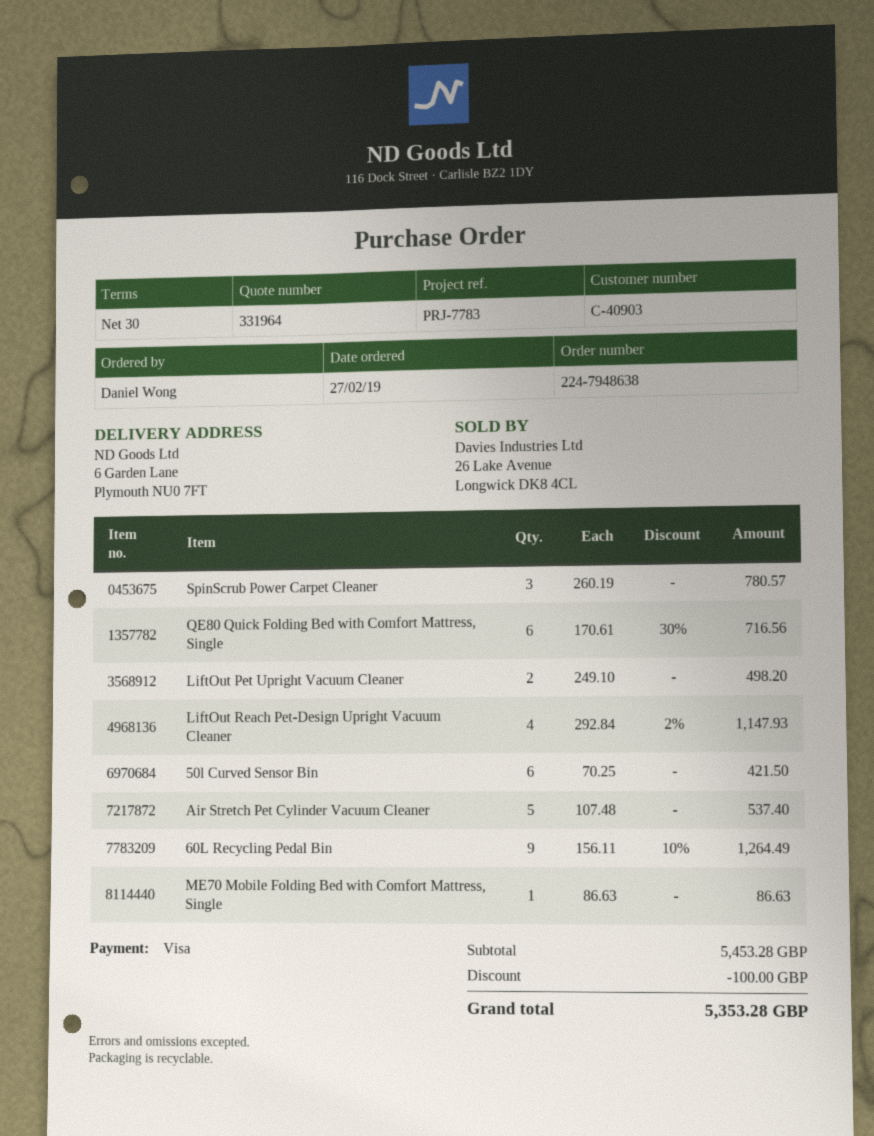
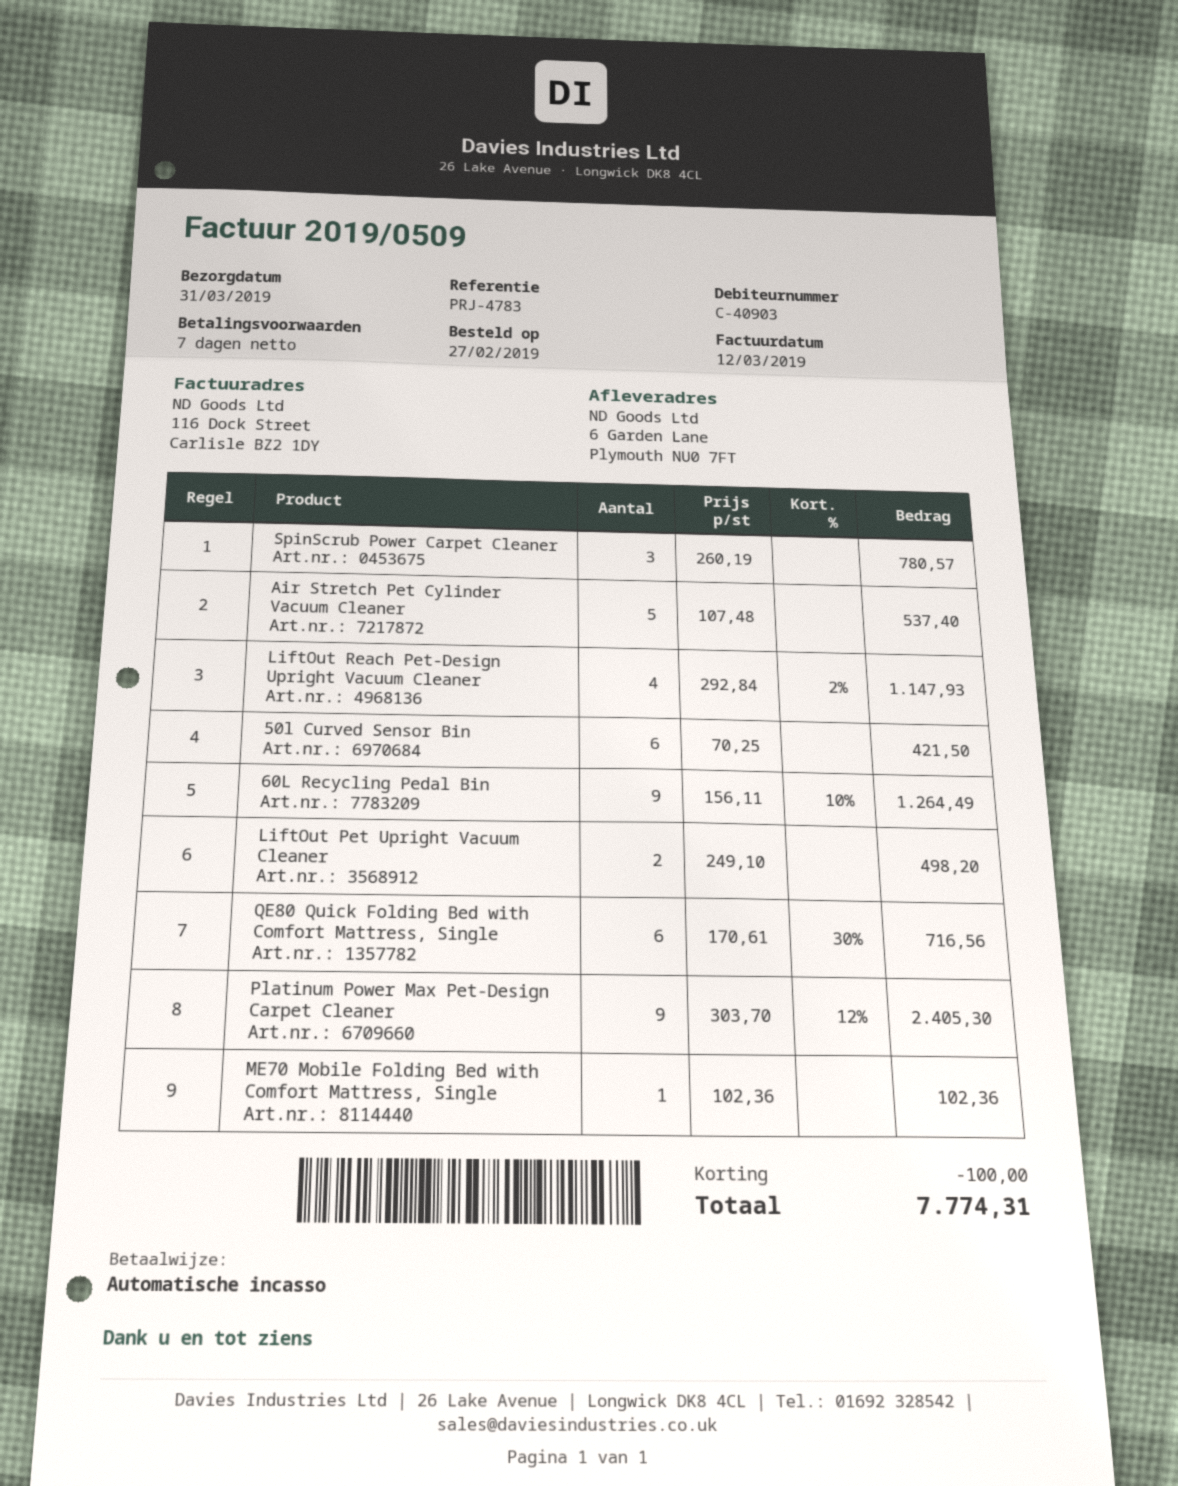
payment terms: 30 days -> 7 days
reference: PRJ-7783 -> PRJ-4783
payment method: Visa -> direct debit
ME70 Mobile Folding Bed with Comfort Mattress, Single: 1 x 86.63 = 86.63 -> 1 x 102.36 = 102.36
Platinum Power Max Pet-Design Carpet Cleaner: none -> 9 x 303.70 - 12% = 2405.30
total: 5353.28 -> 7774.31

